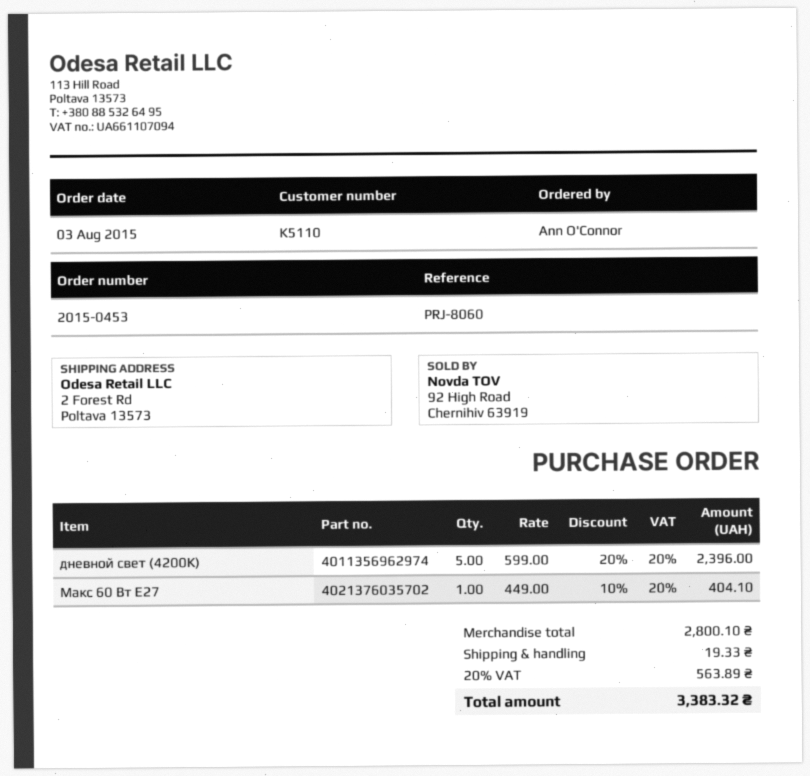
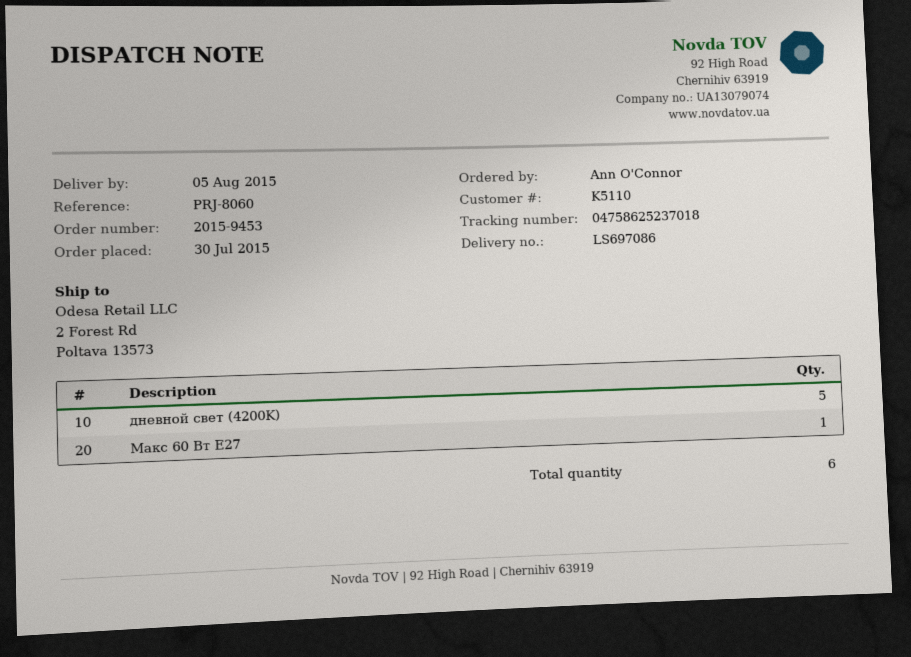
order number: 2015-0453 -> 2015-9453
order date: 2015-08-03 -> 2015-07-30

